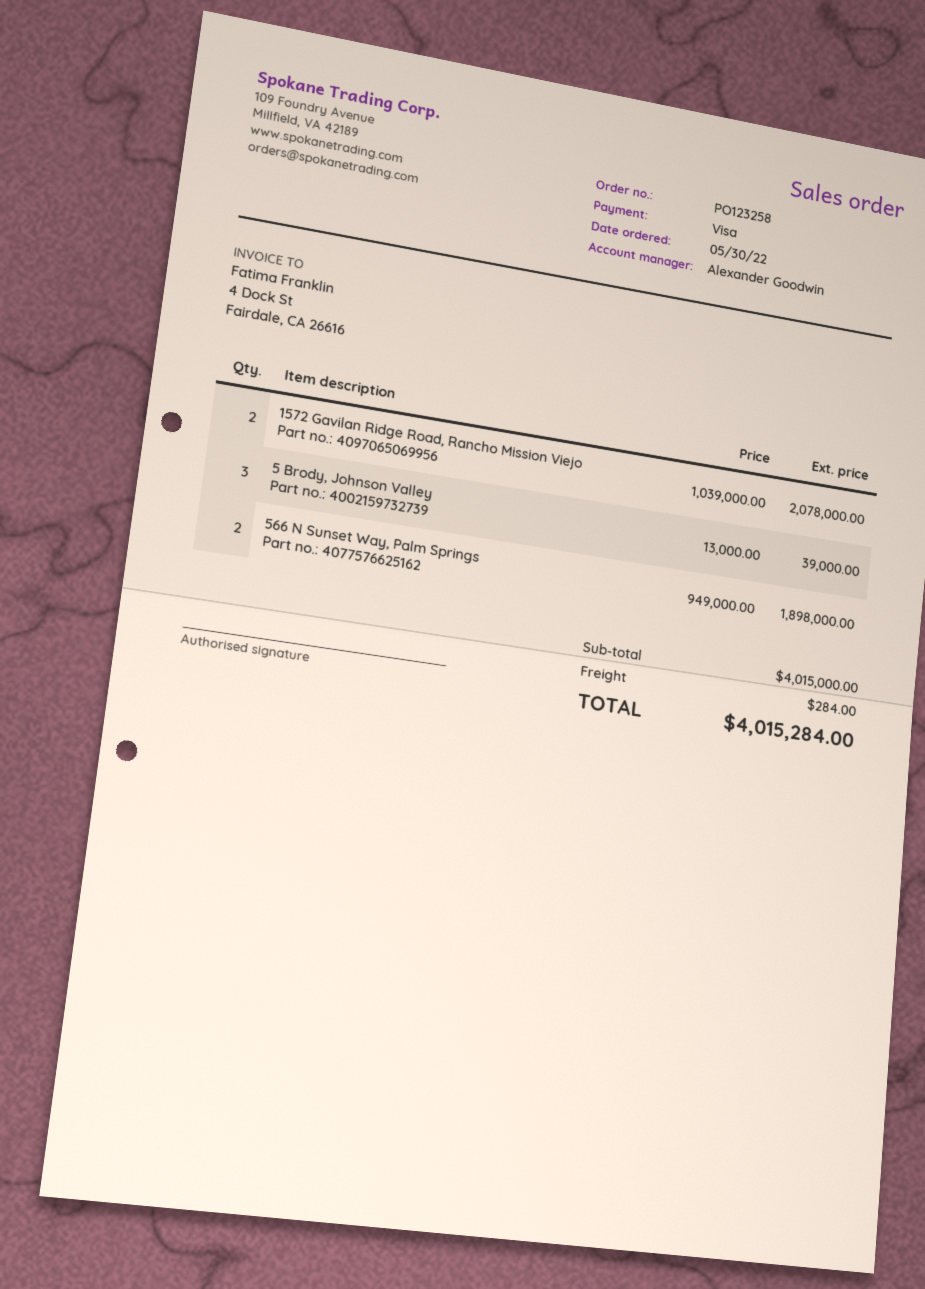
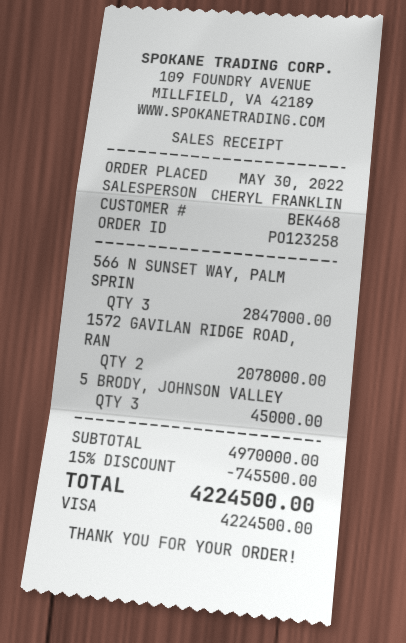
sales rep: Alexander Goodwin -> CHERYL FRANKLIN
5 Brody, Johnson Valley: 3 for 39000.00 -> 3 for 45000.00
566 N Sunset Way, Palm Springs: 2 for 1898000.00 -> 3 for 2847000.00
subtotal: 4015000.00 -> 4970000.00
discount: none -> 15% = 745500.00
shipping: 284.00 -> none
total: 4015284.00 -> 4224500.00

